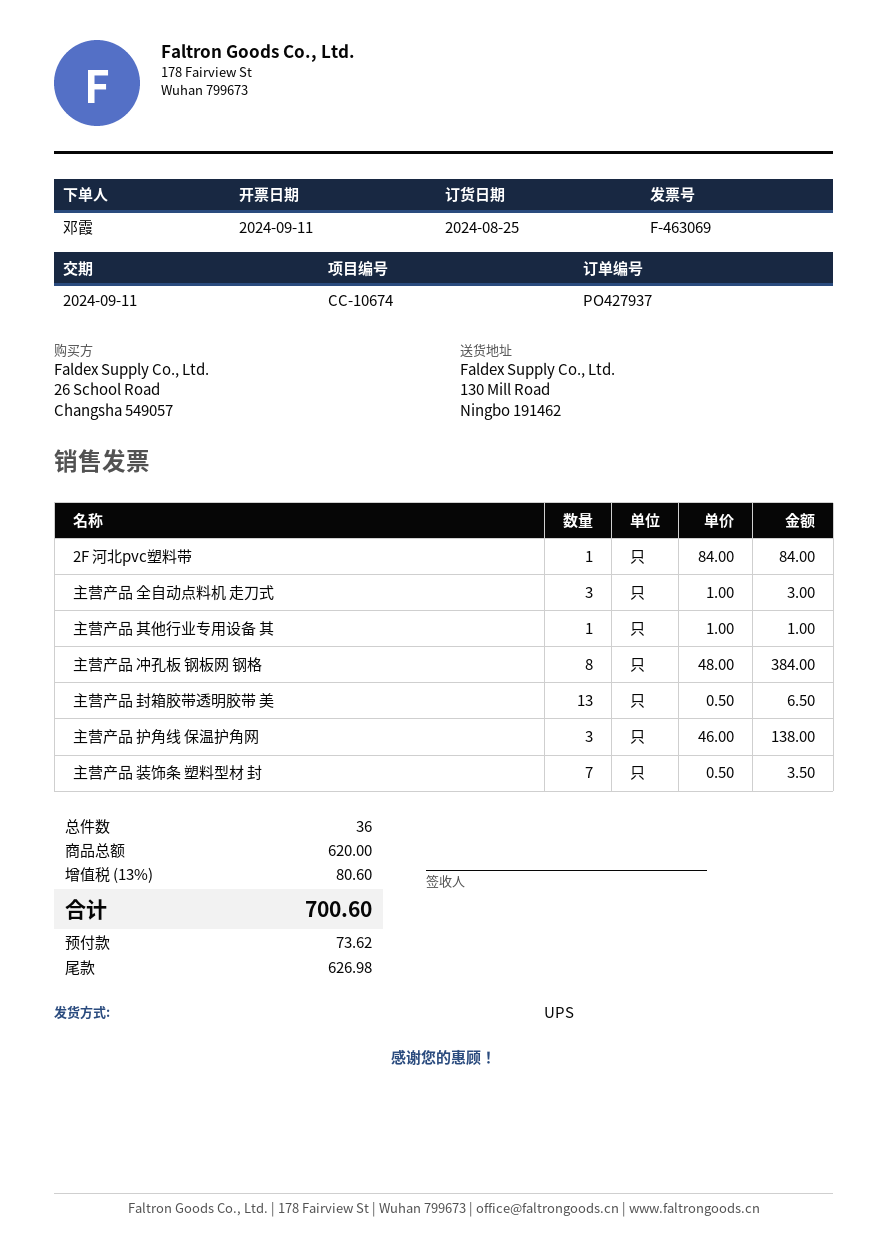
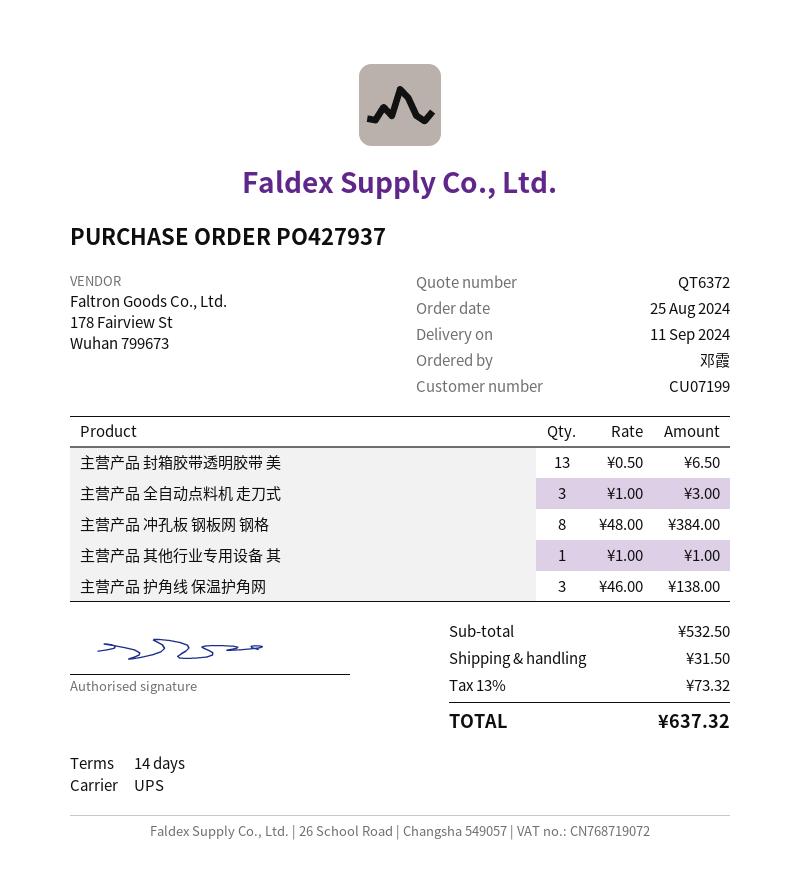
2F 河北pvc塑料带: 1 x 84.00 = 84.00 -> none
主营产品 装饰条 塑料型材 封: 7 x 0.50 = 3.50 -> none
subtotal: 620.00 -> 532.50
shipping: none -> 31.50
tax: 13% = 80.60 -> 13% = 73.32
total: 700.60 -> 637.32

